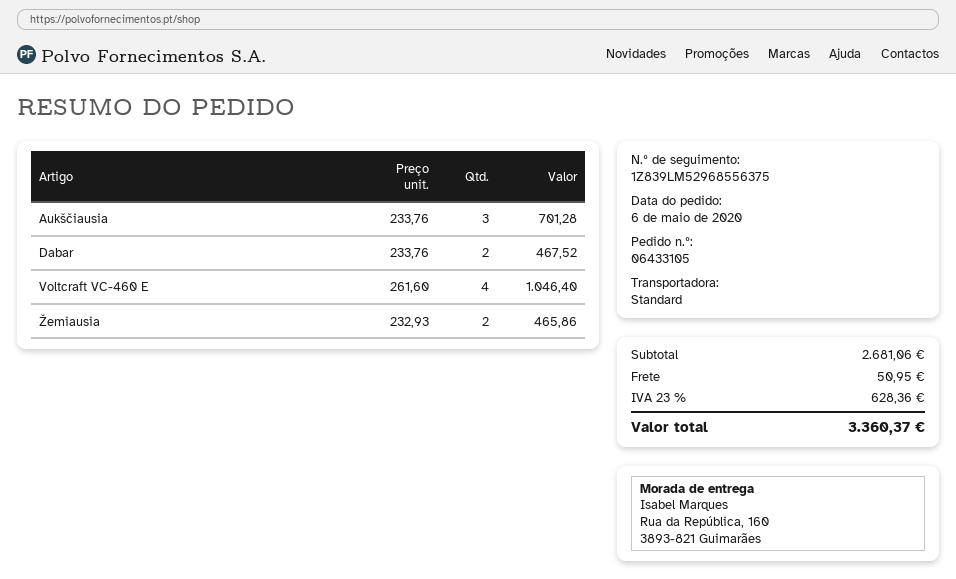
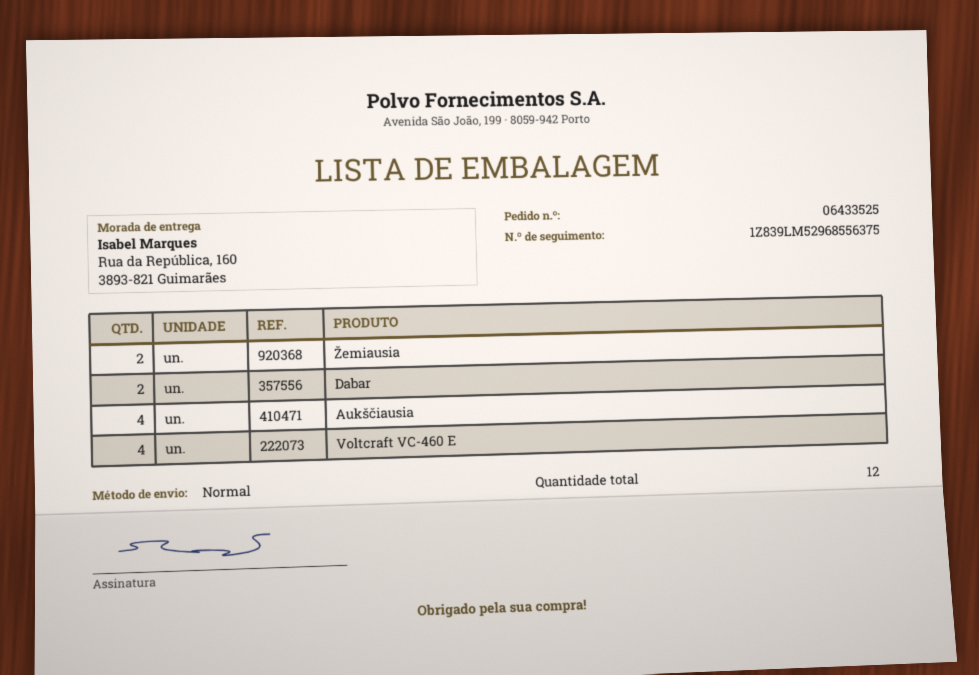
order number: 06433105 -> 06433525
Aukščiausia: 3 -> 4

